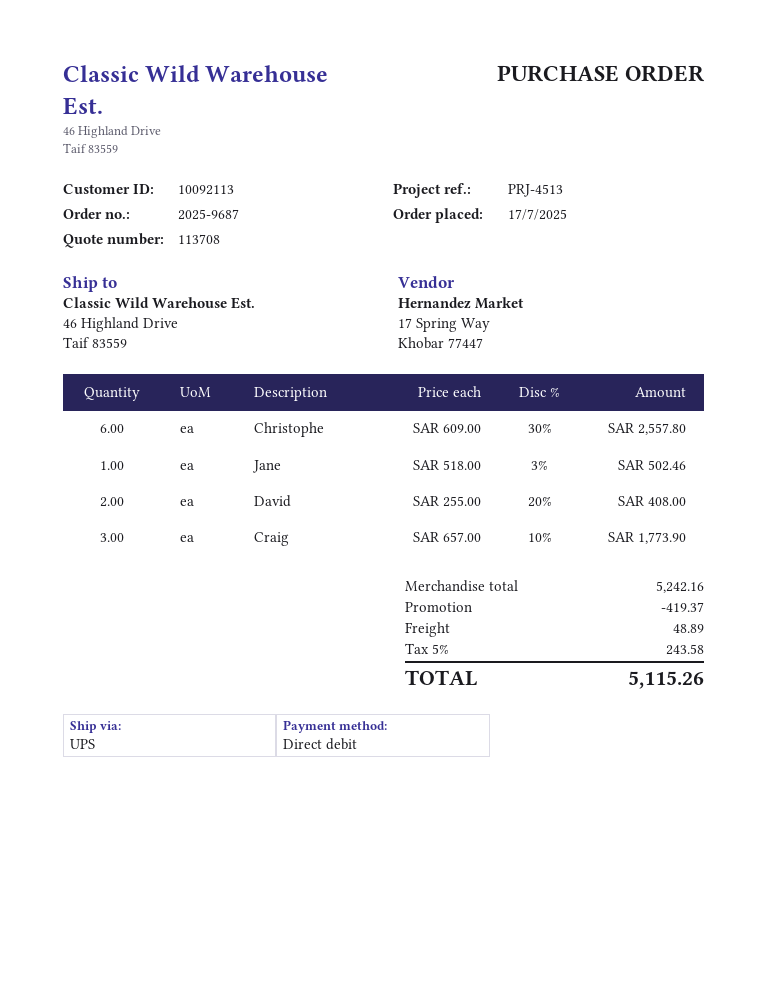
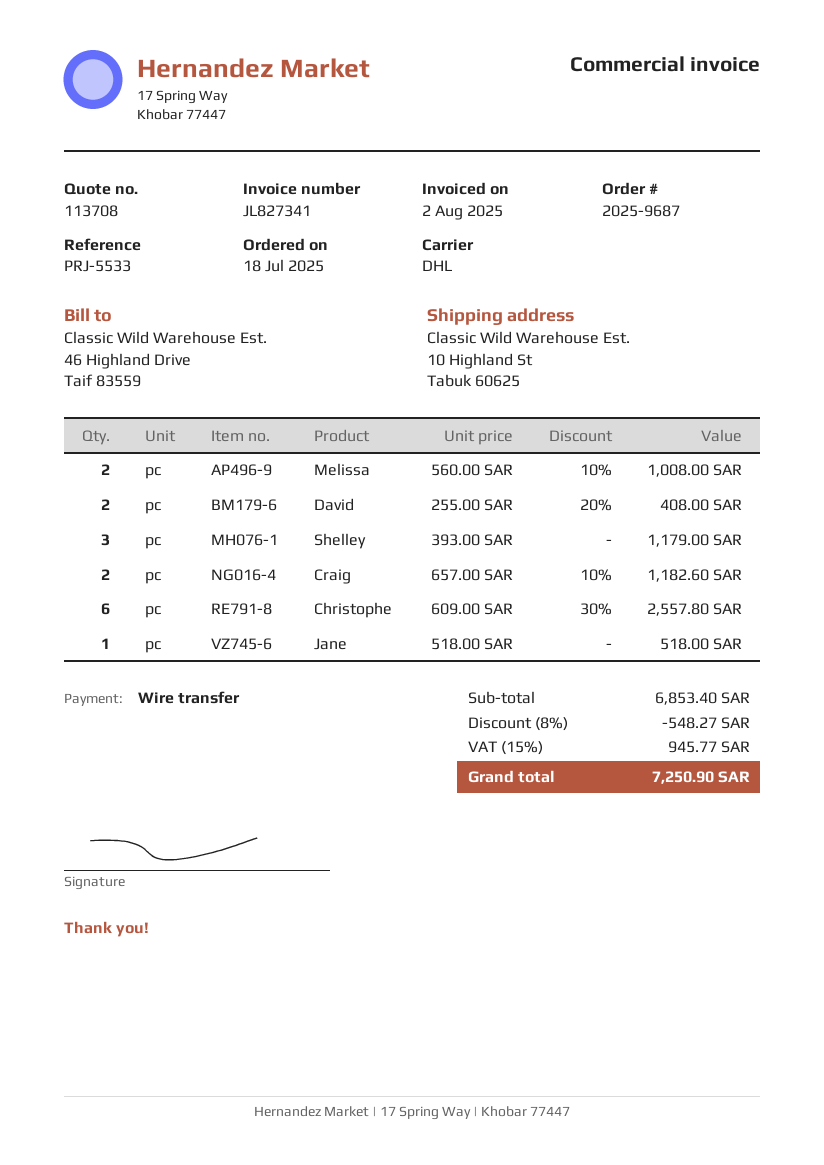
order date: 2025-07-17 -> 2025-07-18
reference: PRJ-4513 -> PRJ-5533
payment method: direct debit -> bank transfer
shipping method: UPS -> DHL
ship to: 46 Highland Drive, Taif 83559 -> 10 Highland St, Tabuk 60625
Jane: 1 x 518.00 - 3% = 502.46 -> 1 x 518.00 = 518.00
Craig: 3 x 657.00 - 10% = 1773.90 -> 2 x 657.00 - 10% = 1182.60
Melissa: none -> 2 x 560.00 - 10% = 1008.00
Shelley: none -> 3 x 393.00 = 1179.00
subtotal: 5242.16 -> 6853.40
discount: 419.37 -> 548.27
shipping: 48.89 -> none
tax: 5% = 243.58 -> 15% = 945.77
total: 5115.26 -> 7250.90

